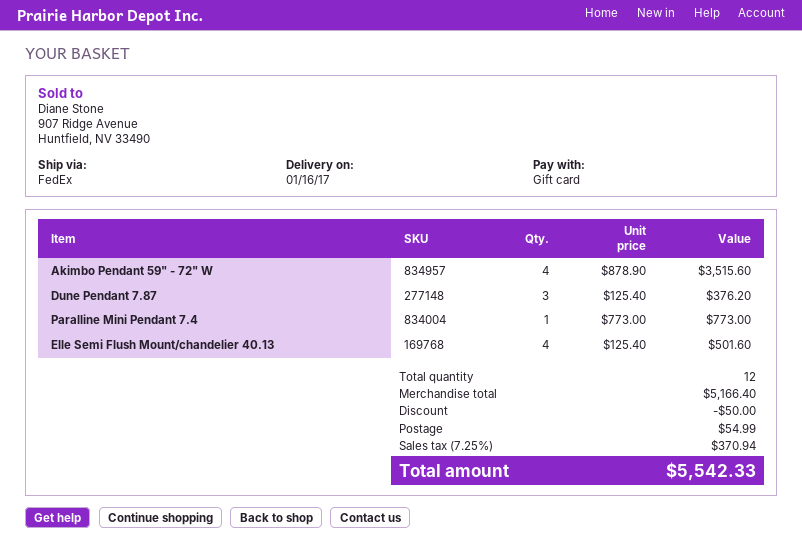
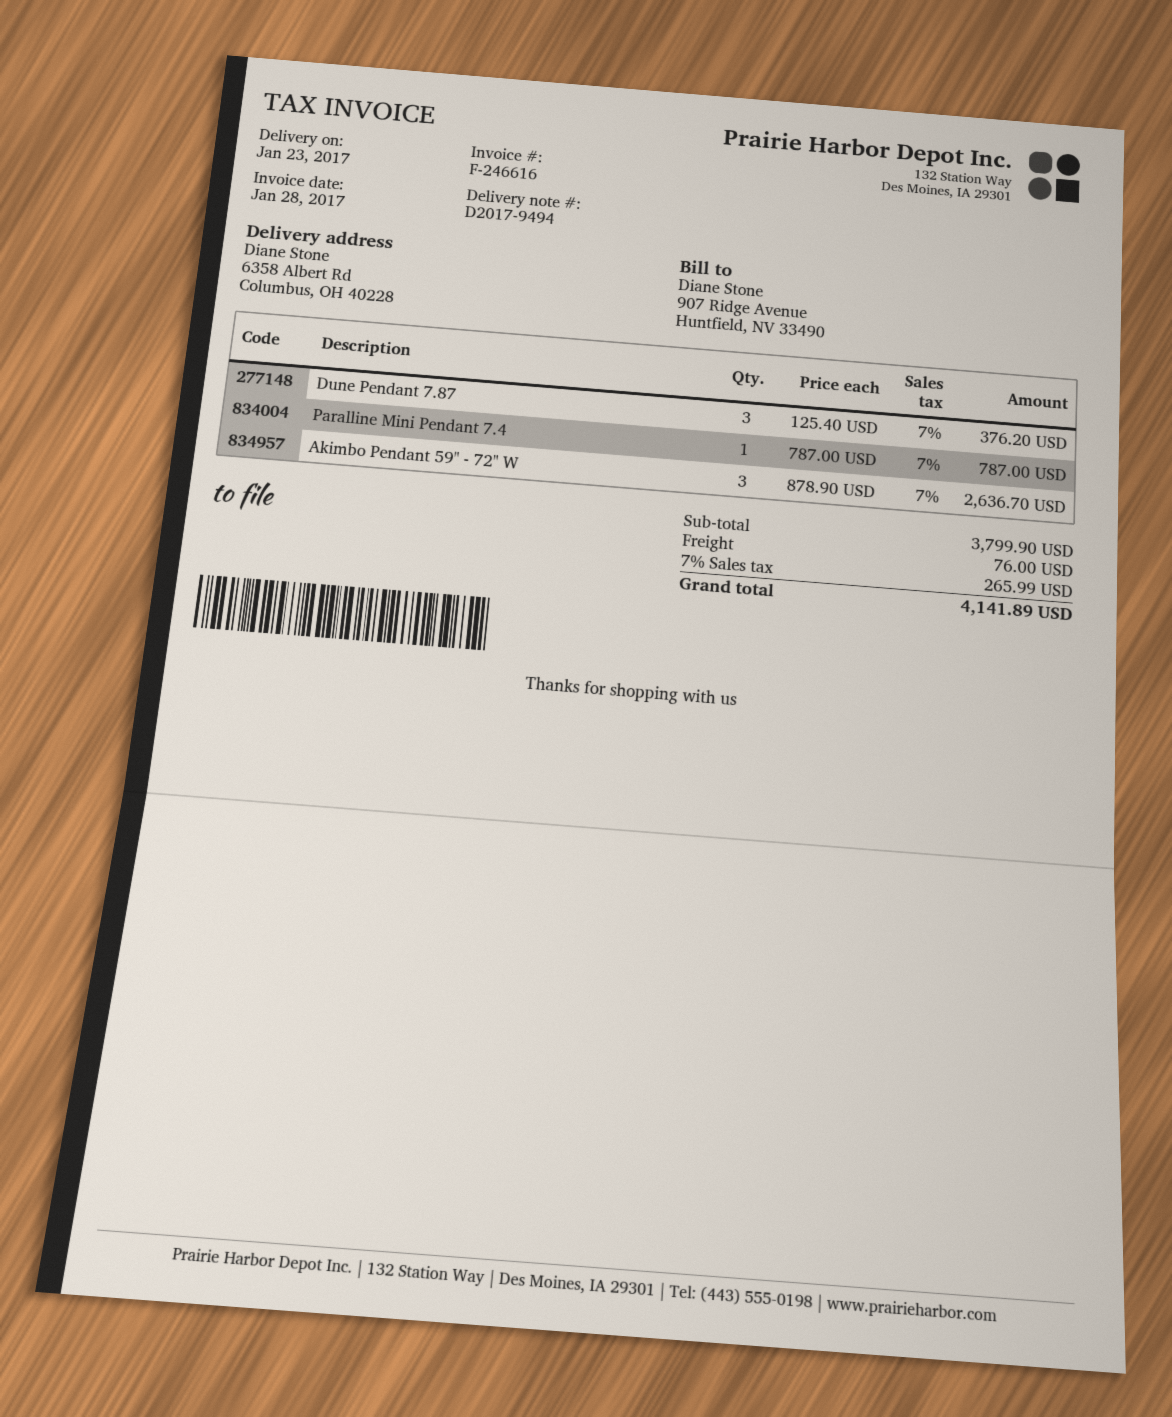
delivery date: 2017-01-16 -> 2017-01-23
Akimbo Pendant 59" - 72" W: 4 x 878.90 = 3515.60 -> 3 x 878.90 = 2636.70
Paralline Mini Pendant 7.4: 1 x 773.00 = 773.00 -> 1 x 787.00 = 787.00
Elle Semi Flush Mount/chandelier 40.13: 4 x 125.40 = 501.60 -> none
subtotal: 5166.40 -> 3799.90
discount: 50.00 -> none
shipping: 54.99 -> 76.00
tax: 7.25% = 370.94 -> 7% = 265.99
total: 5542.33 -> 4141.89

